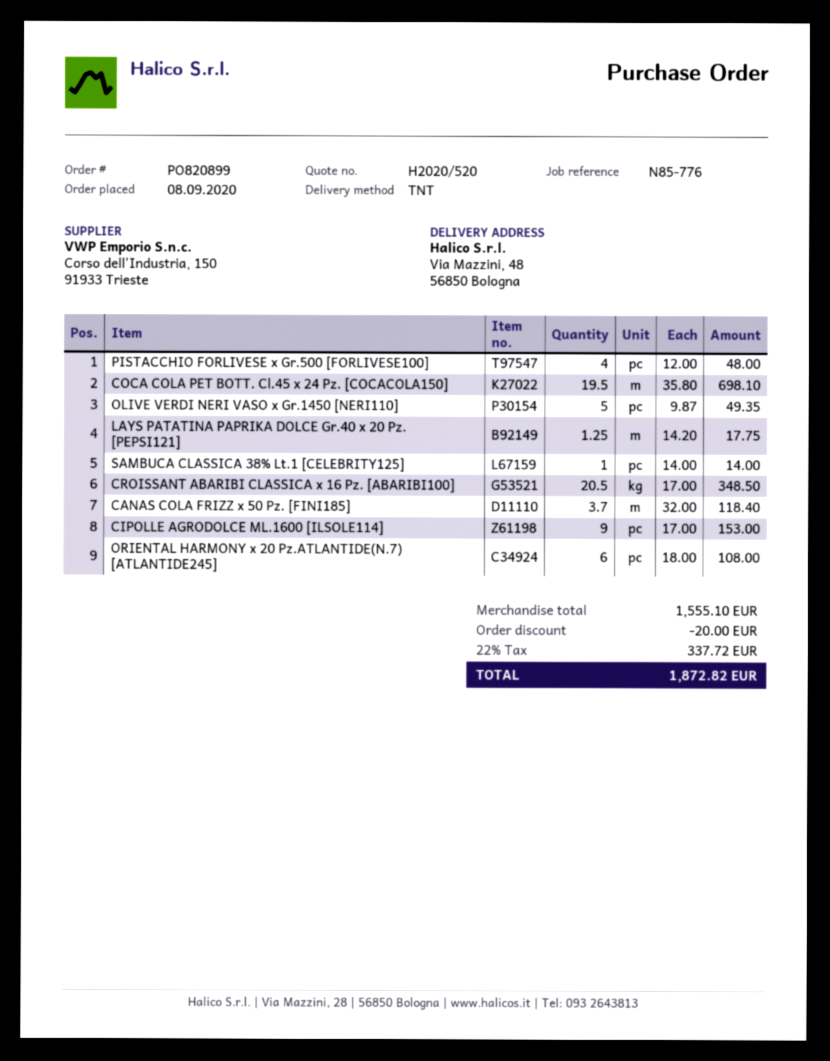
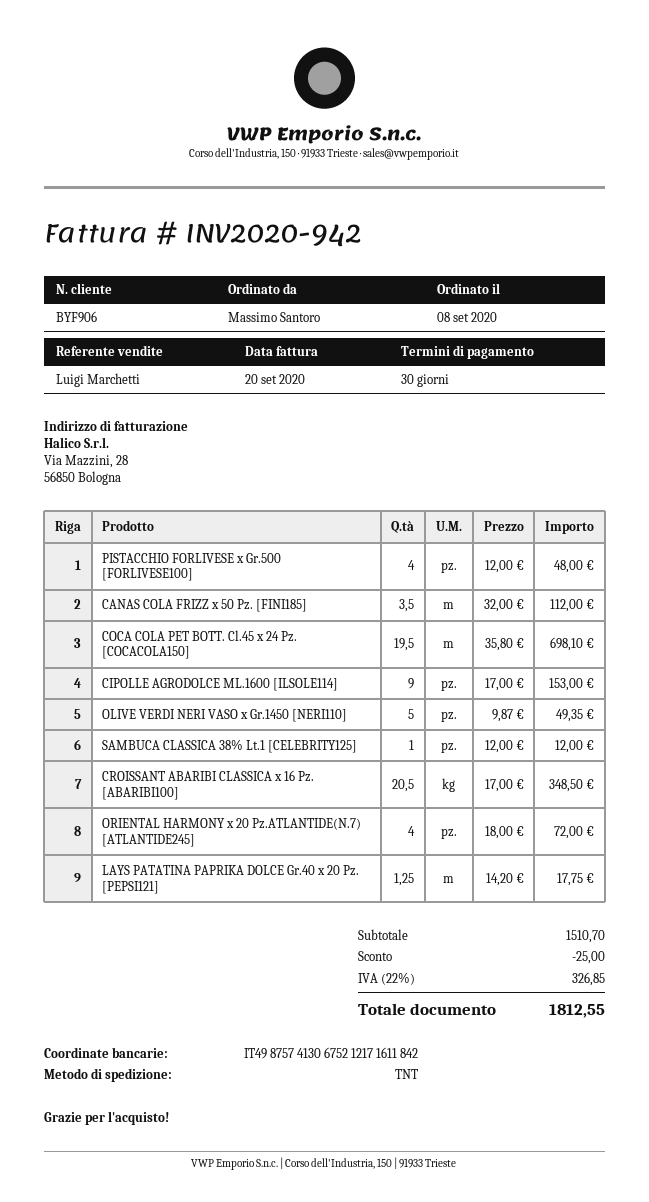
SAMBUCA CLASSICA 38% Lt.1 [CELEBRITY125]: 1 x 14.00 = 14.00 -> 1 x 12.00 = 12.00
CANAS COLA FRIZZ x 50 Pz. [FINI185]: 3.7 x 32.00 = 118.40 -> 3.5 x 32.00 = 112.00
ORIENTAL HARMONY x 20 Pz.ATLANTIDE(N.7) [ATLANTIDE245]: 6 x 18.00 = 108.00 -> 4 x 18.00 = 72.00
subtotal: 1555.10 -> 1510.70
discount: 20.00 -> 25.00
tax: 22% = 337.72 -> 22% = 326.85
total: 1872.82 -> 1812.55

